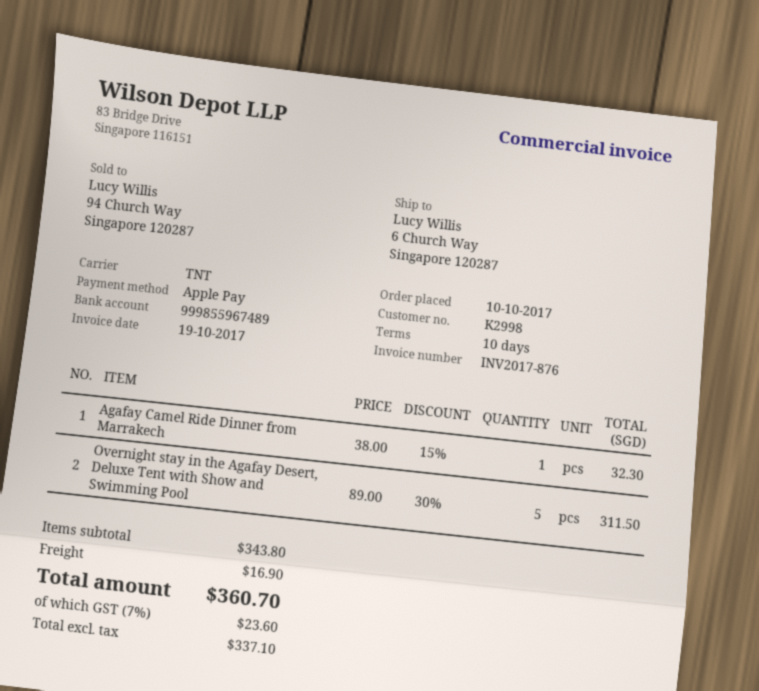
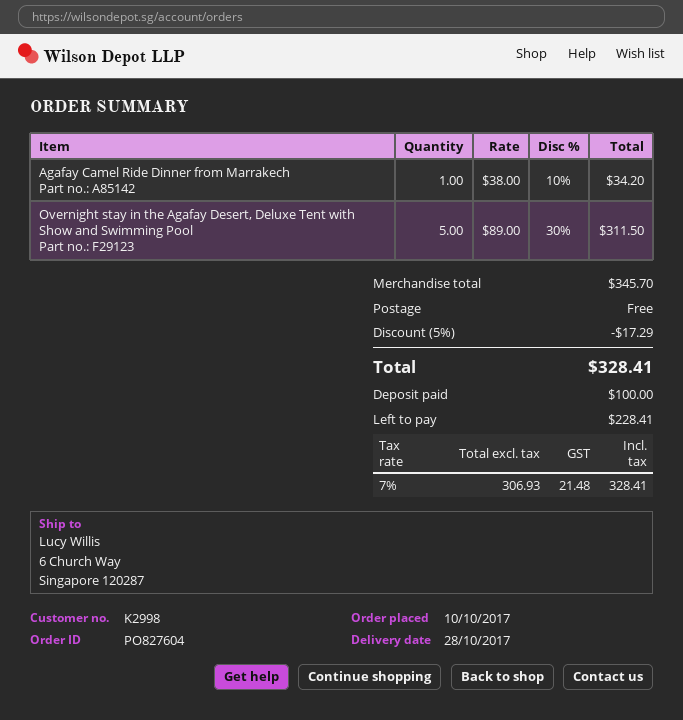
Agafay Camel Ride Dinner from Marrakech: 1 x 38.00 - 15% = 32.30 -> 1 x 38.00 - 10% = 34.20
subtotal: 343.80 -> 345.70
discount: none -> 5% = 17.29
shipping: 16.90 -> 0.00
net: 337.10 -> 306.93
tax: 7% = 23.60 -> 7% = 21.48
total: 360.70 -> 328.41

